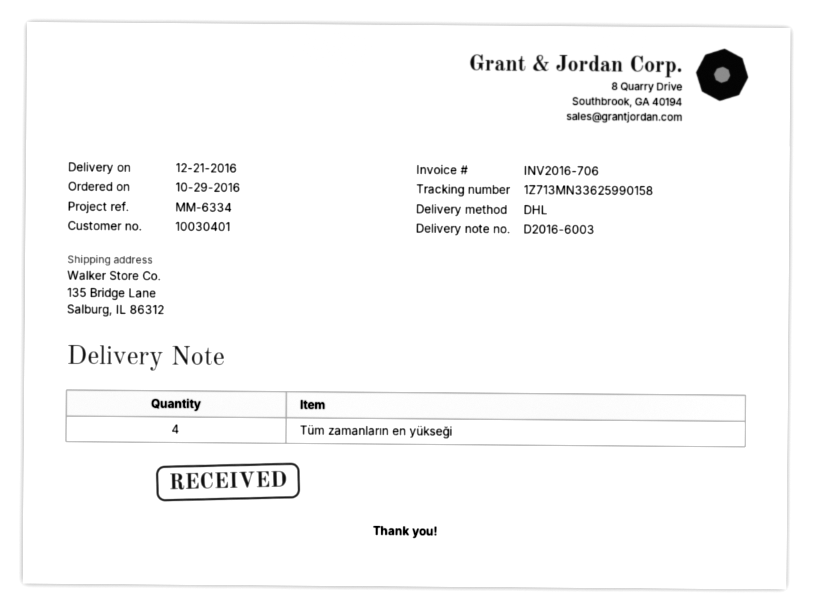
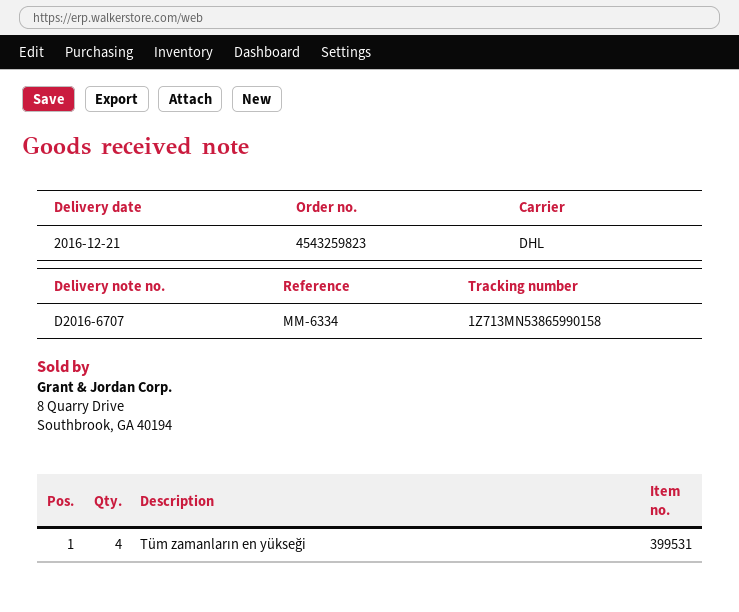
delivery note number: D2016-6003 -> D2016-6707
tracking number: 1Z713MN33625990158 -> 1Z713MN53865990158

